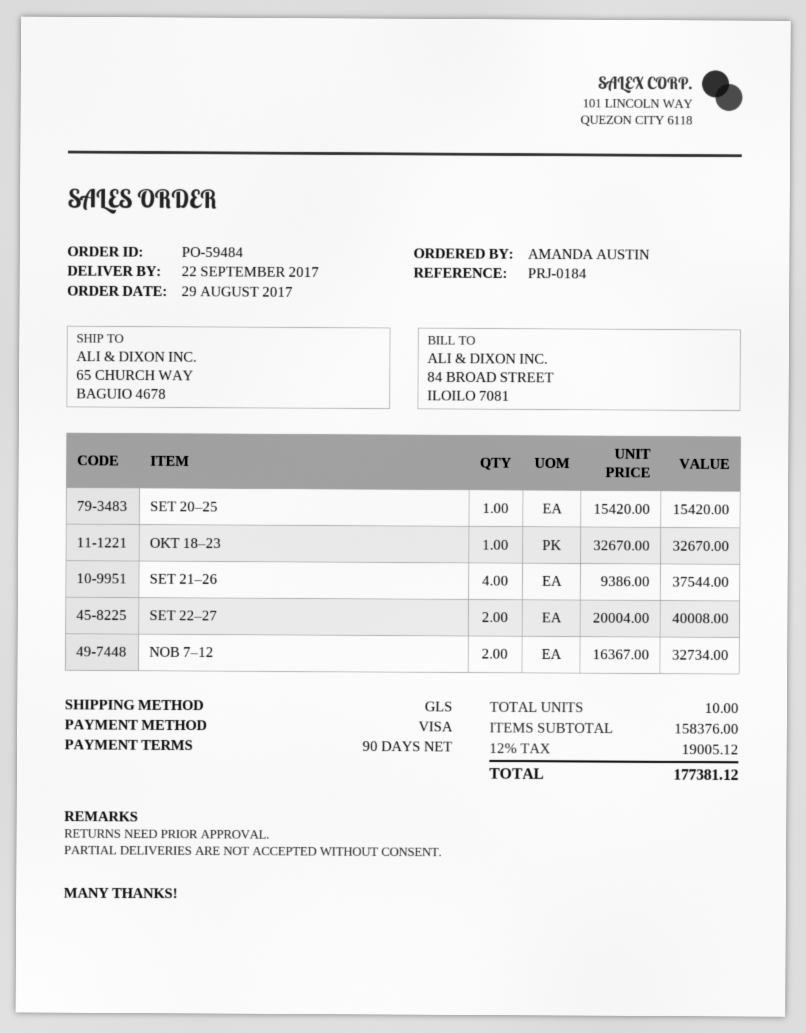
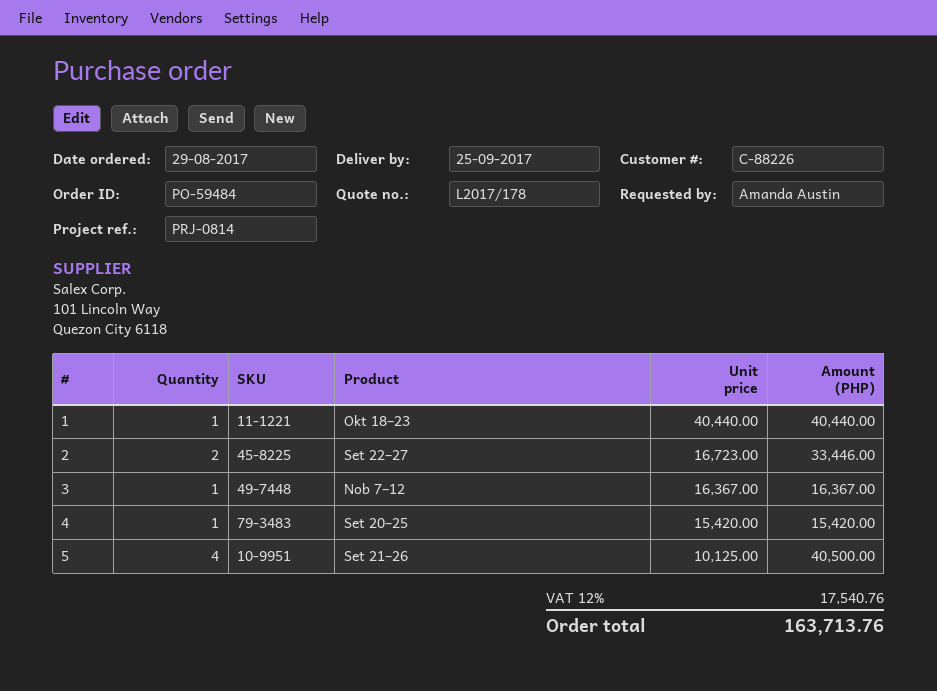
delivery date: 2017-09-22 -> 2017-09-25
reference: PRJ-0184 -> PRJ-0814
OKT 18–23: 1 x 32670.00 = 32670.00 -> 1 x 40440.00 = 40440.00
SET 21–26: 4 x 9386.00 = 37544.00 -> 4 x 10125.00 = 40500.00
SET 22–27: 2 x 20004.00 = 40008.00 -> 2 x 16723.00 = 33446.00
NOB 7–12: 2 x 16367.00 = 32734.00 -> 1 x 16367.00 = 16367.00
tax: 12% = 19005.12 -> 12% = 17540.76
total: 177381.12 -> 163713.76

